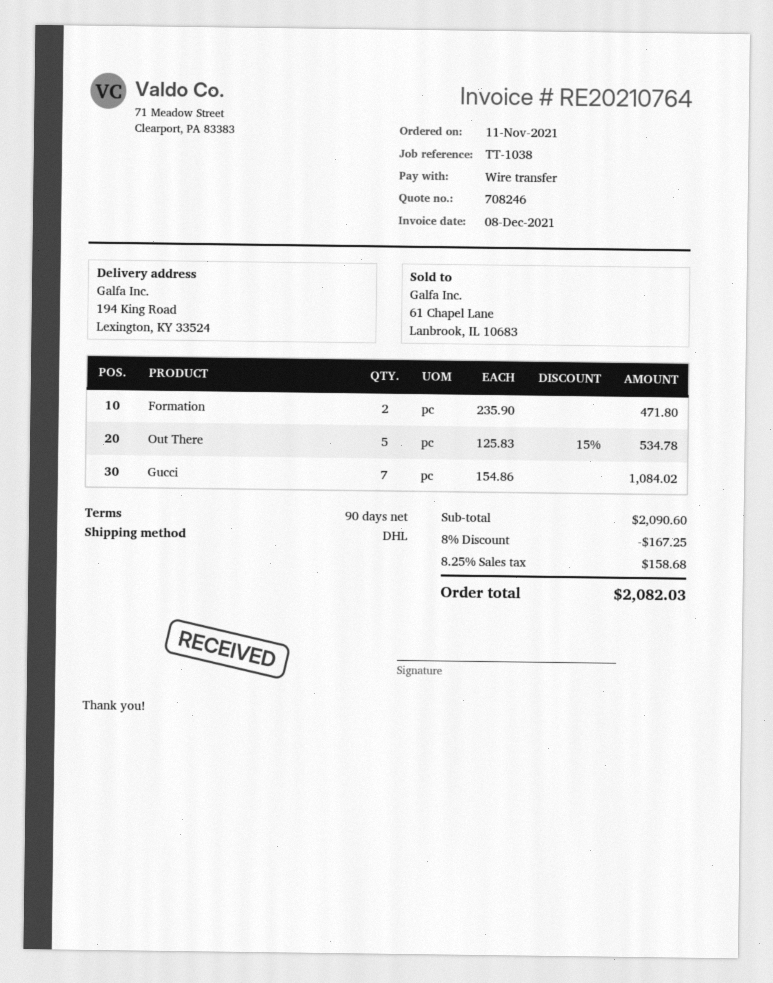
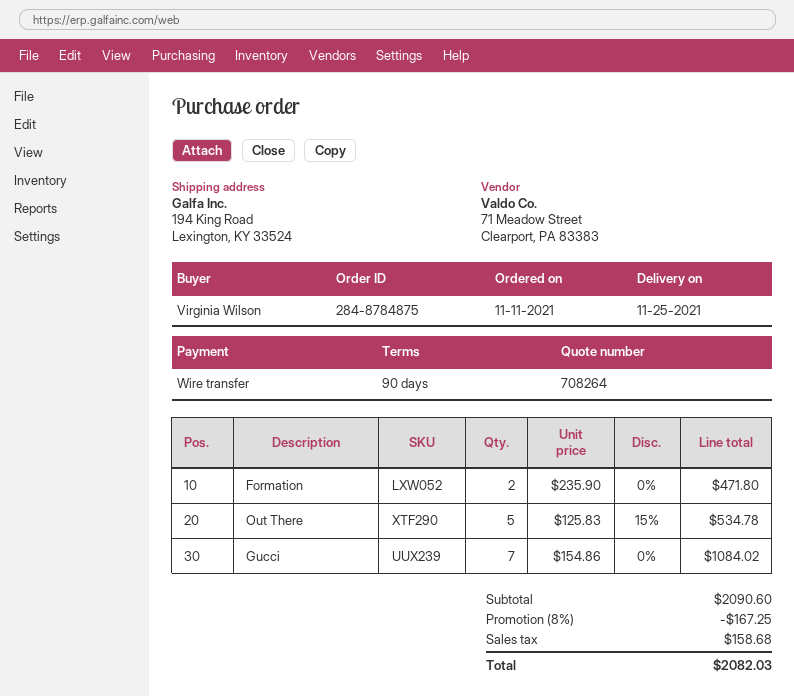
quote number: 708246 -> 708264

